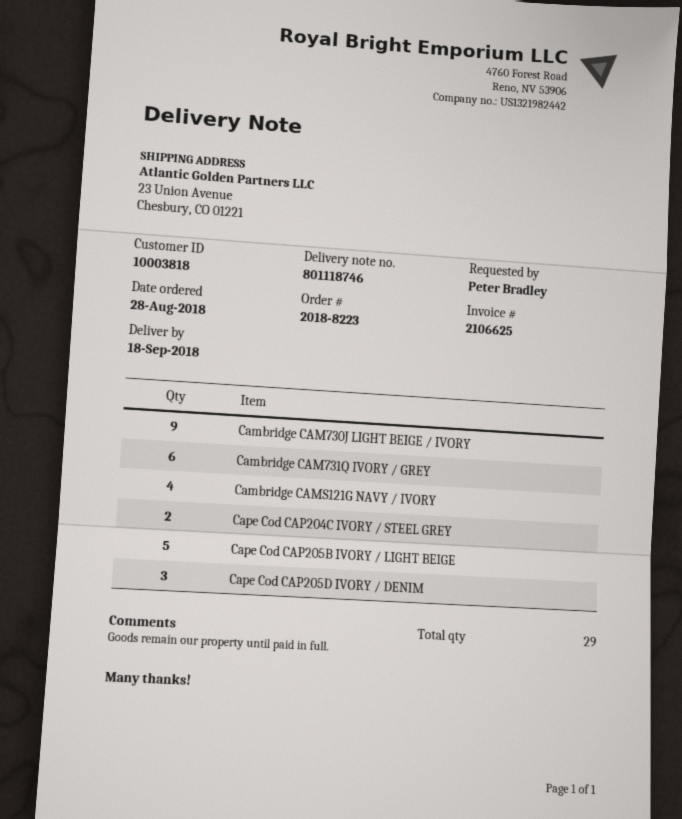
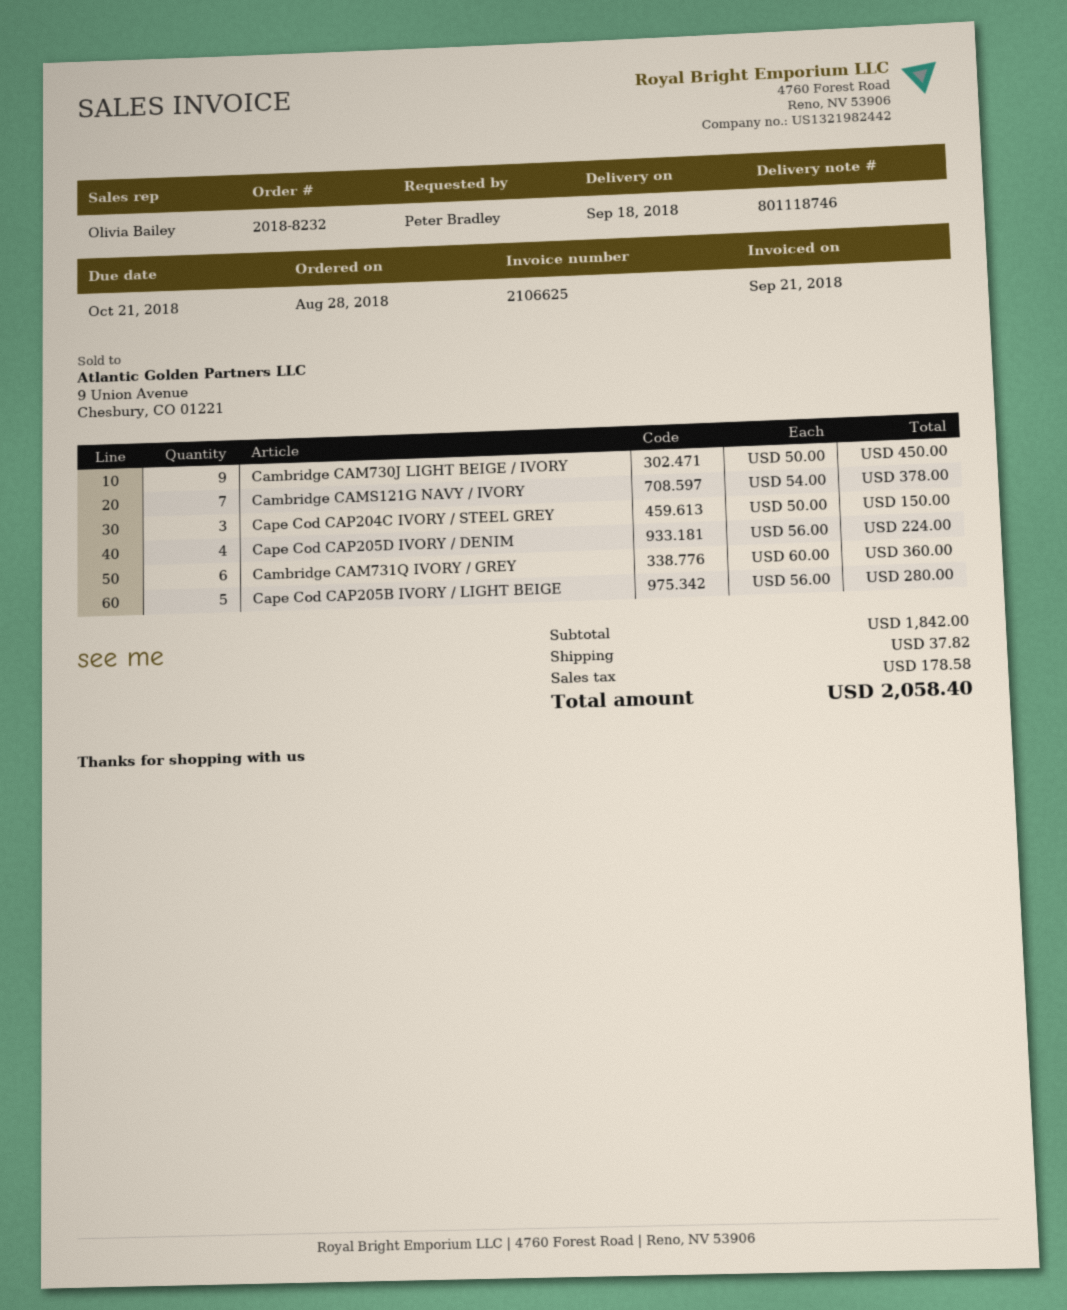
order number: 2018-8223 -> 2018-8232
Cambridge CAMS121G NAVY / IVORY: 4 -> 7
Cape Cod CAP204C IVORY / STEEL GREY: 2 -> 3
Cape Cod CAP205D IVORY / DENIM: 3 -> 4

